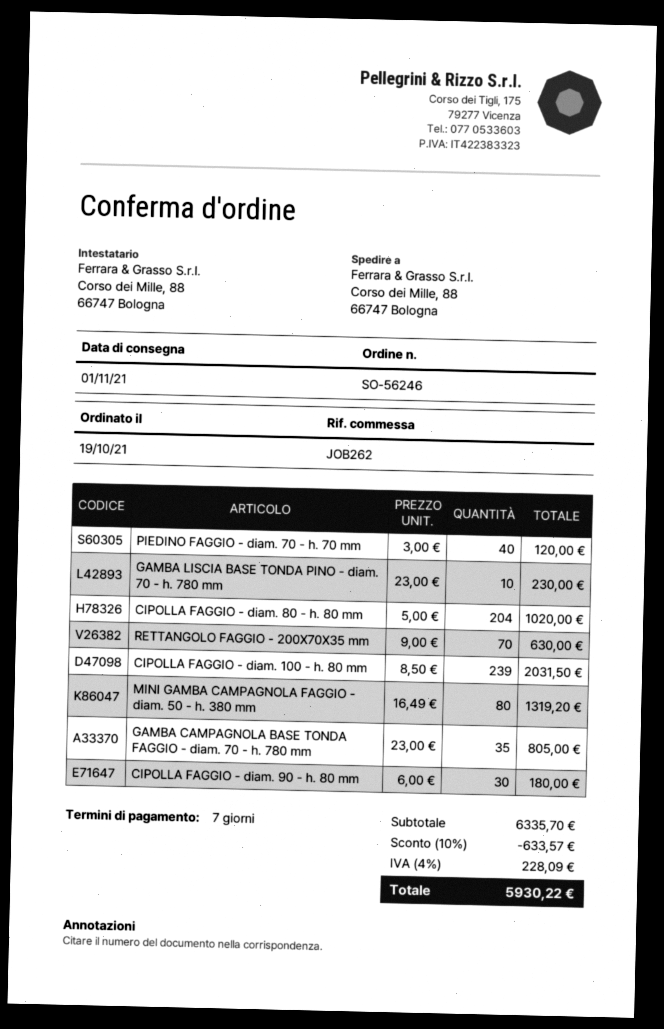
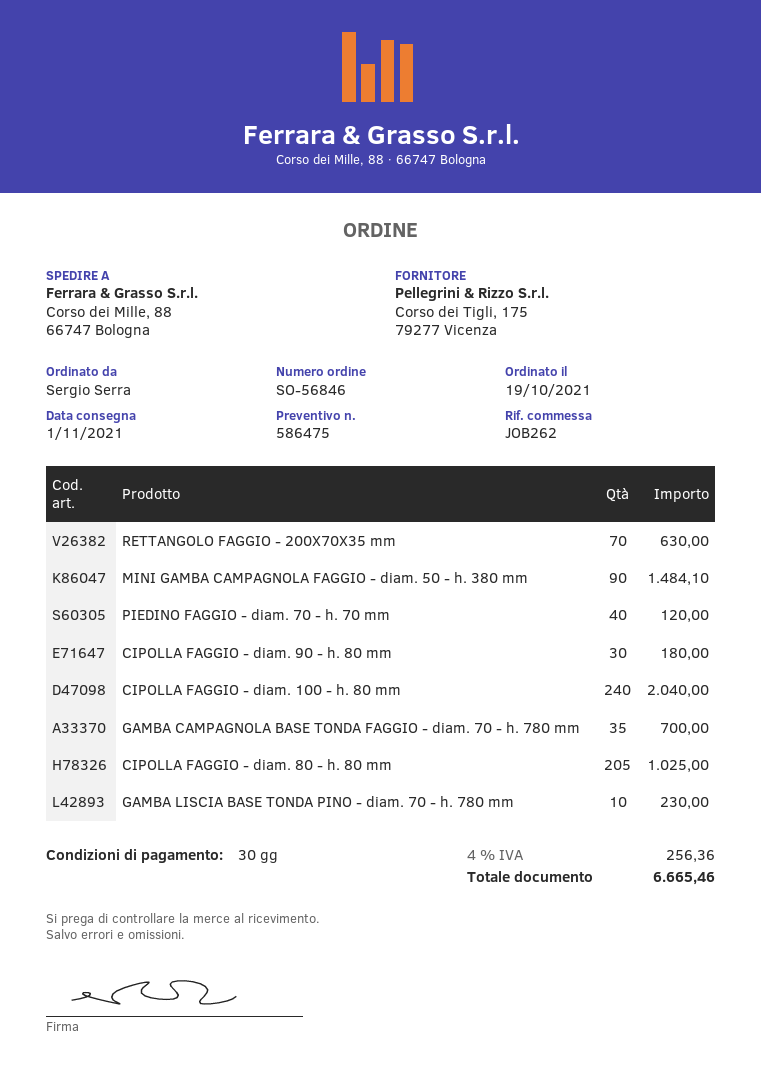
order number: SO-56246 -> SO-56846
payment terms: 7 days -> 30 days
CIPOLLA FAGGIO - diam. 80 - h. 80 mm: 204 for 1020.00 -> 205 for 1025.00
CIPOLLA FAGGIO - diam. 100 - h. 80 mm: 239 for 2031.50 -> 240 for 2040.00
MINI GAMBA CAMPAGNOLA FAGGIO - diam. 50 - h. 380 mm: 80 for 1319.20 -> 90 for 1484.10
GAMBA CAMPAGNOLA BASE TONDA FAGGIO - diam. 70 - h. 780 mm: 35 for 805.00 -> 35 for 700.00
discount: 10% = 633.57 -> none
tax: 4% = 228.09 -> 4% = 256.36
total: 5930.22 -> 6665.46

